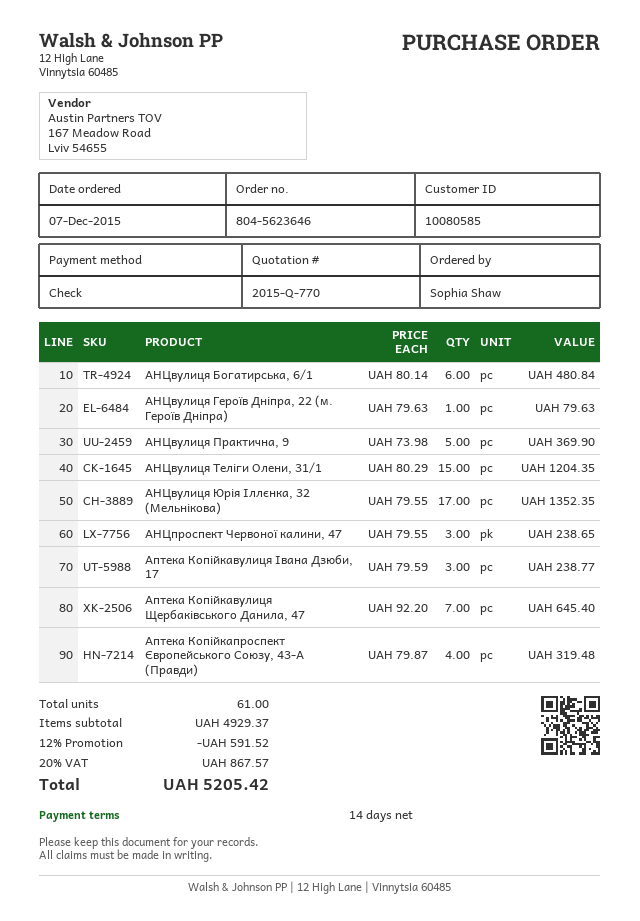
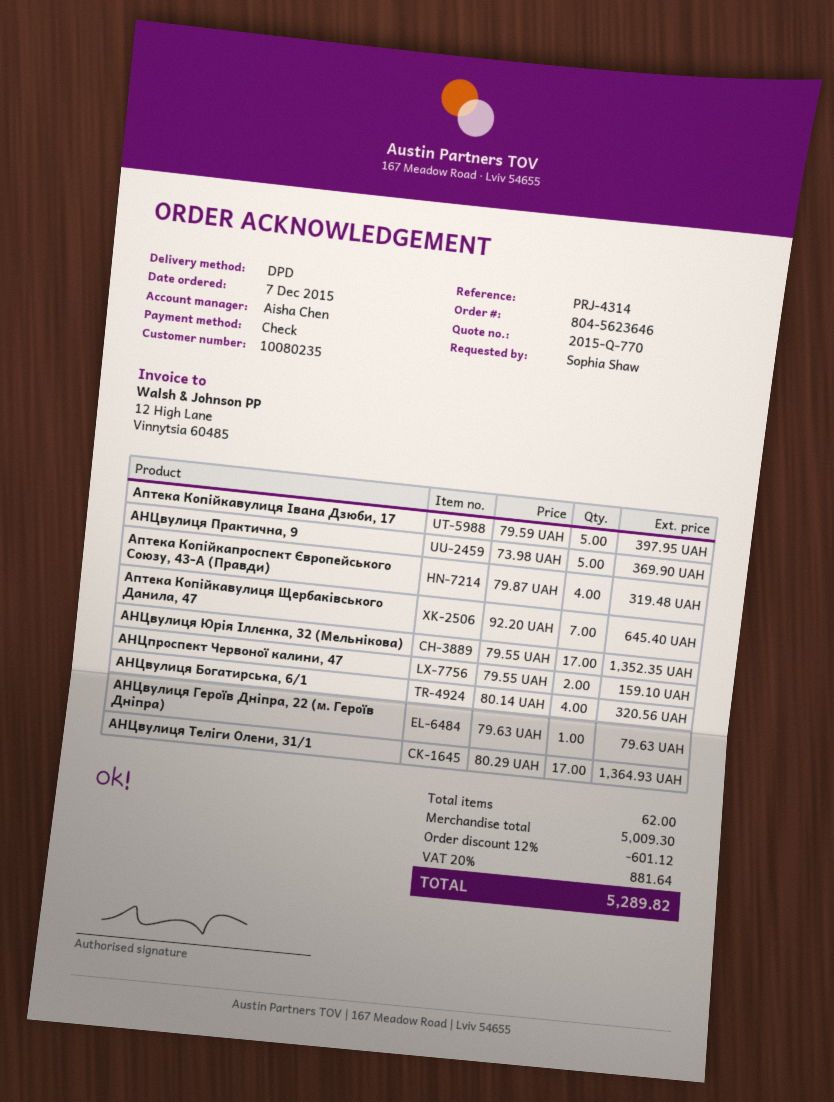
customer number: 10080585 -> 10080235
АНЦвулиця Богатирська, 6/1: 6 x 80.14 = 480.84 -> 4 x 80.14 = 320.56
АНЦвулиця Теліги Олени, 31/1: 15 x 80.29 = 1204.35 -> 17 x 80.29 = 1364.93
АНЦпроспект Червоної калини, 47: 3 x 79.55 = 238.65 -> 2 x 79.55 = 159.10
Аптека Копійкавулиця Івана Дзюби, 17: 3 x 79.59 = 238.77 -> 5 x 79.59 = 397.95
total quantity: 61 -> 62
subtotal: 4929.37 -> 5009.30
discount: 12% = 591.52 -> 12% = 601.12
tax: 20% = 867.57 -> 20% = 881.64
total: 5205.42 -> 5289.82

